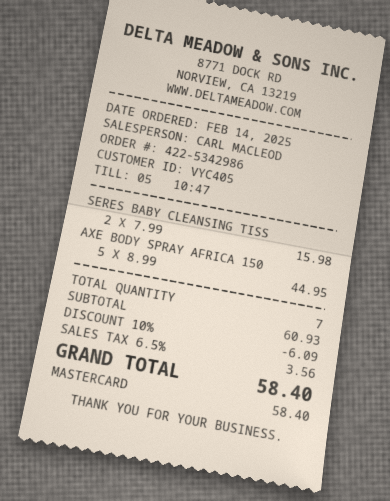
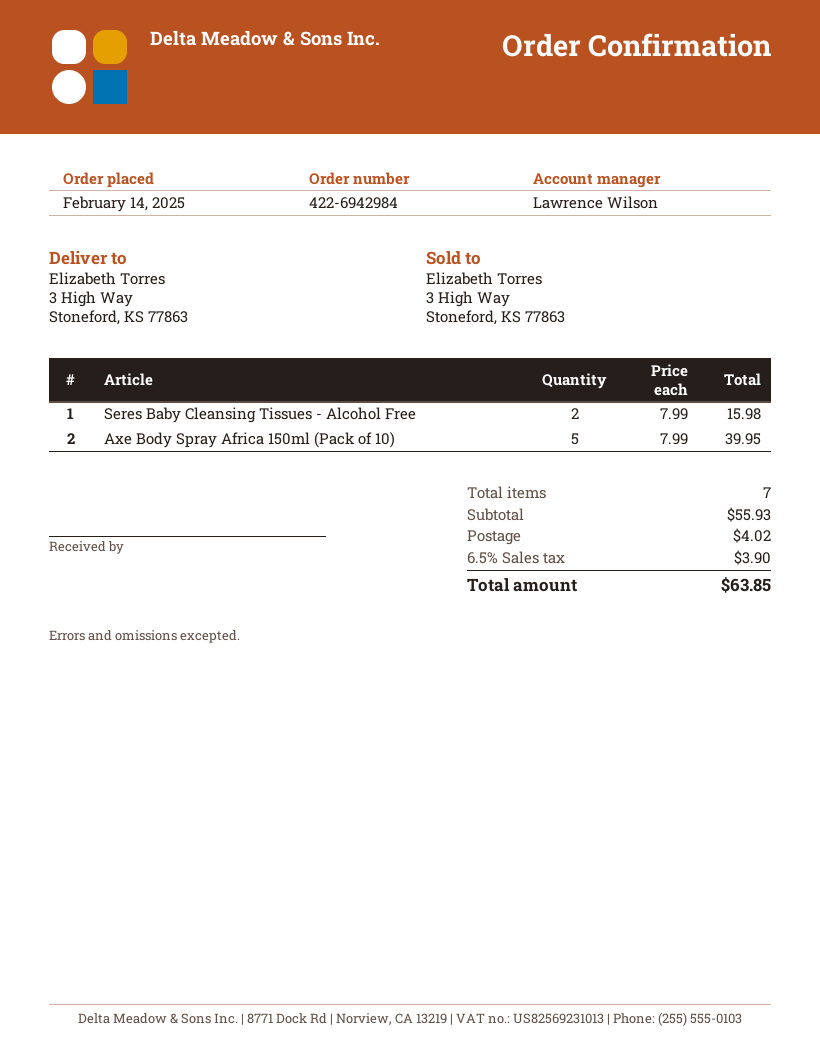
order number: 422-5342986 -> 422-6942984
sales rep: CARL MACLEOD -> Lawrence Wilson
AXE BODY SPRAY AFRICA 150: 5 x 8.99 = 44.95 -> 5 x 7.99 = 39.95
subtotal: 60.93 -> 55.93
discount: 10% = 6.09 -> none
shipping: none -> 4.02
tax: 6.5% = 3.56 -> 6.5% = 3.90
total: 58.40 -> 63.85

